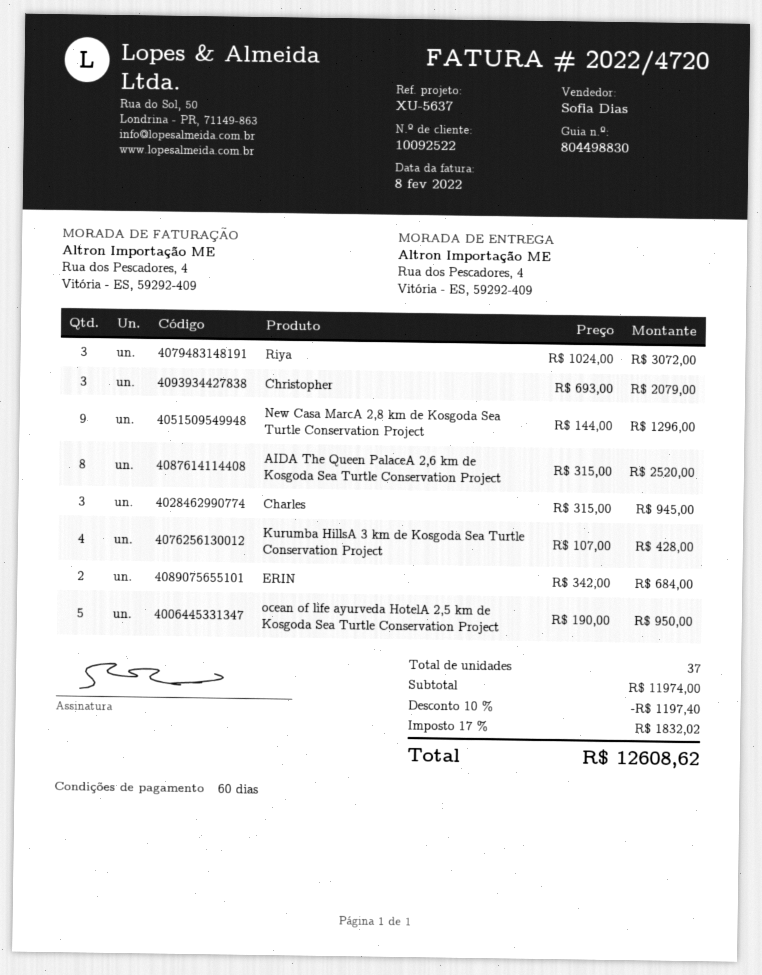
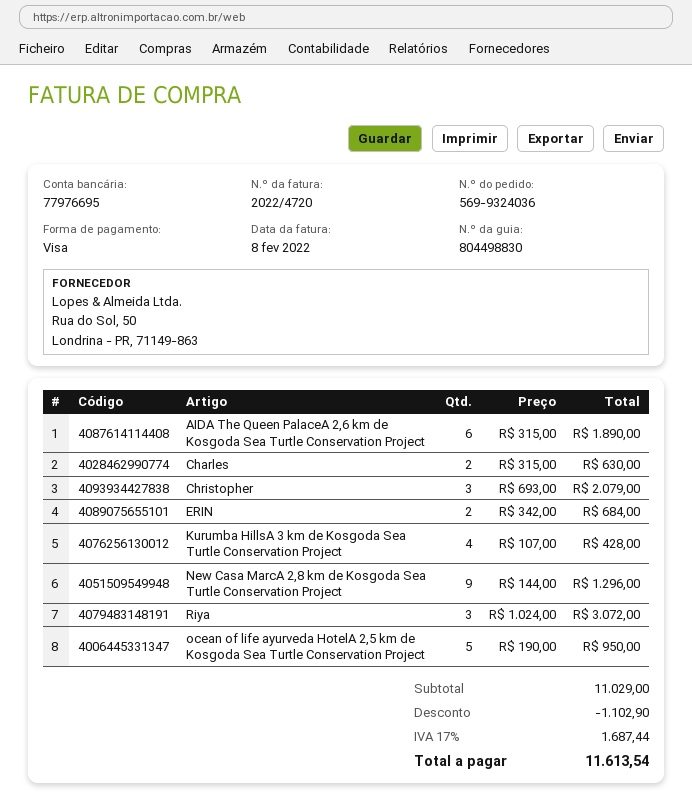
AIDA The Queen PalaceA 2,6 km de Kosgoda Sea Turtle Conservation Project: 8 x 315.00 = 2520.00 -> 6 x 315.00 = 1890.00
Charles: 3 x 315.00 = 945.00 -> 2 x 315.00 = 630.00
subtotal: 11974.00 -> 11029.00
discount: 1197.40 -> 1102.90
tax: 17% = 1832.02 -> 17% = 1687.44
total: 12608.62 -> 11613.54

